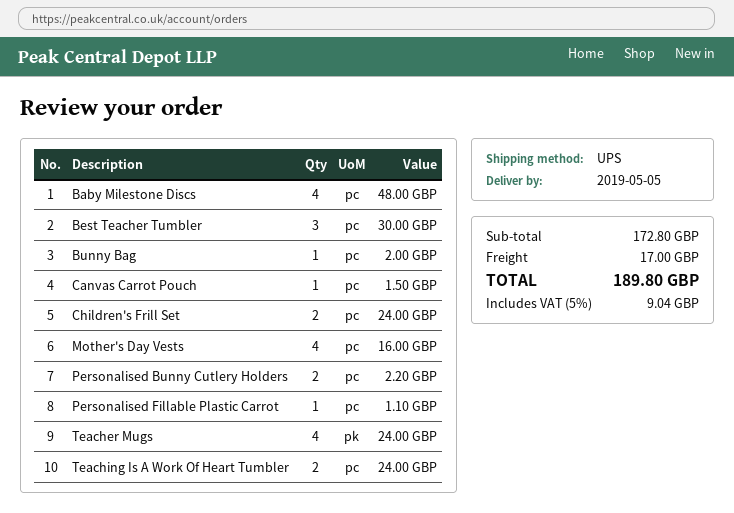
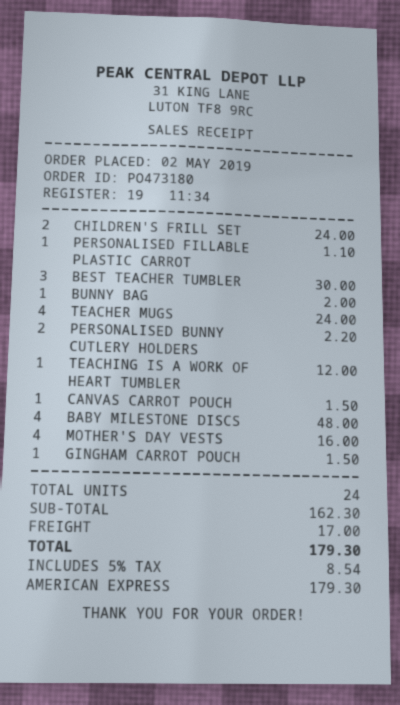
Teaching Is A Work Of Heart Tumbler: 2 for 24.00 -> 1 for 12.00
GINGHAM CARROT POUCH: none -> 1 for 1.50
subtotal: 172.80 -> 162.30
tax: 5% = 9.04 -> 5% = 8.54
total: 189.80 -> 179.30

